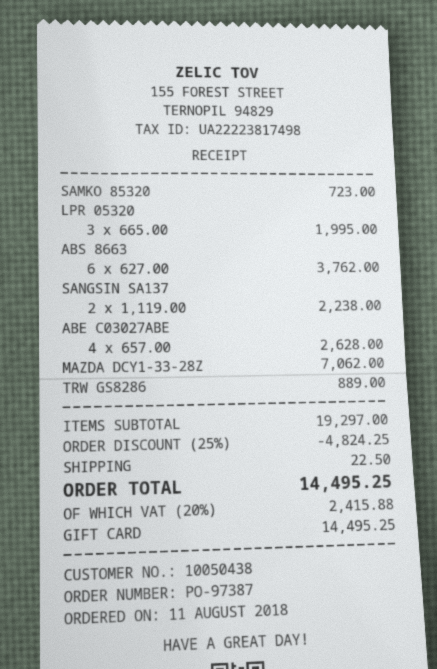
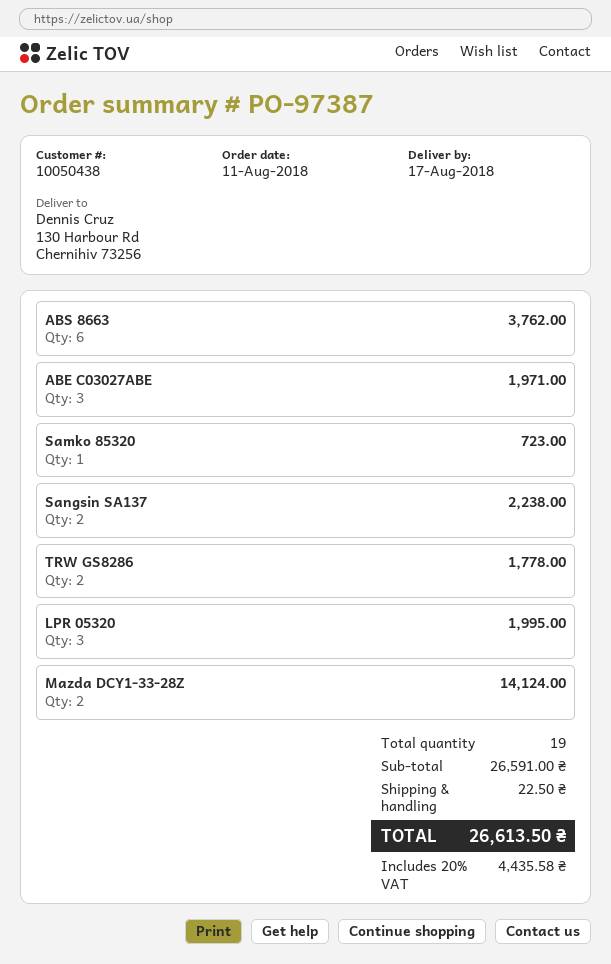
ABE C03027ABE: 4 for 2628.00 -> 3 for 1971.00
MAZDA DCY1-33-28Z: 1 for 7062.00 -> 2 for 14124.00
TRW GS8286: 1 for 889.00 -> 2 for 1778.00
subtotal: 19297.00 -> 26591.00
discount: 25% = 4824.25 -> none
tax: 20% = 2415.88 -> 20% = 4435.58
total: 14495.25 -> 26613.50

